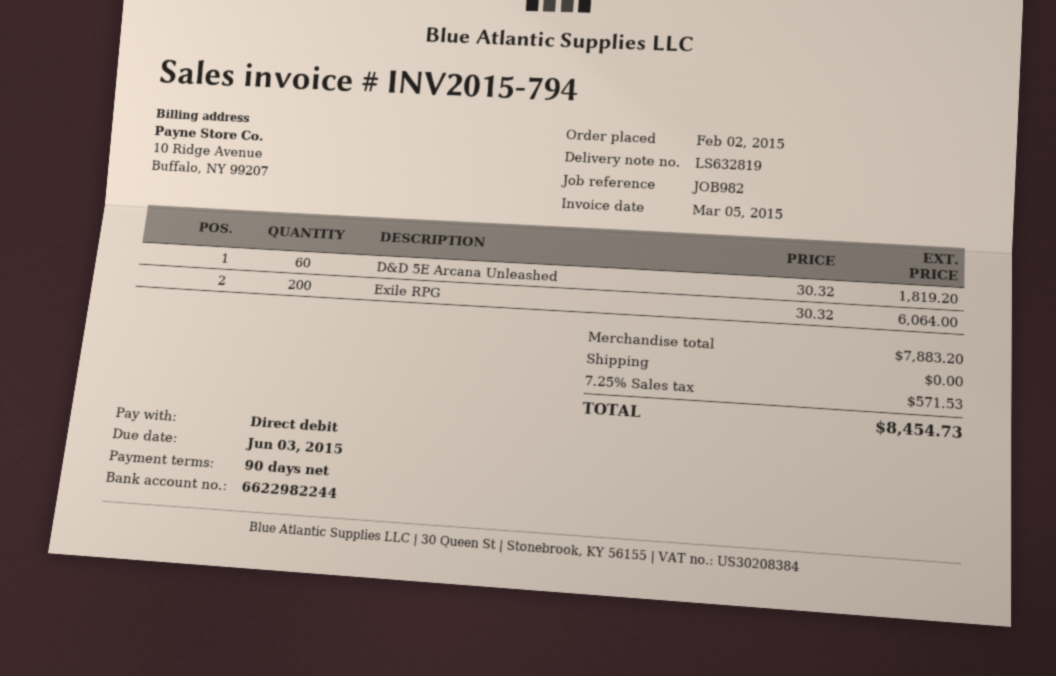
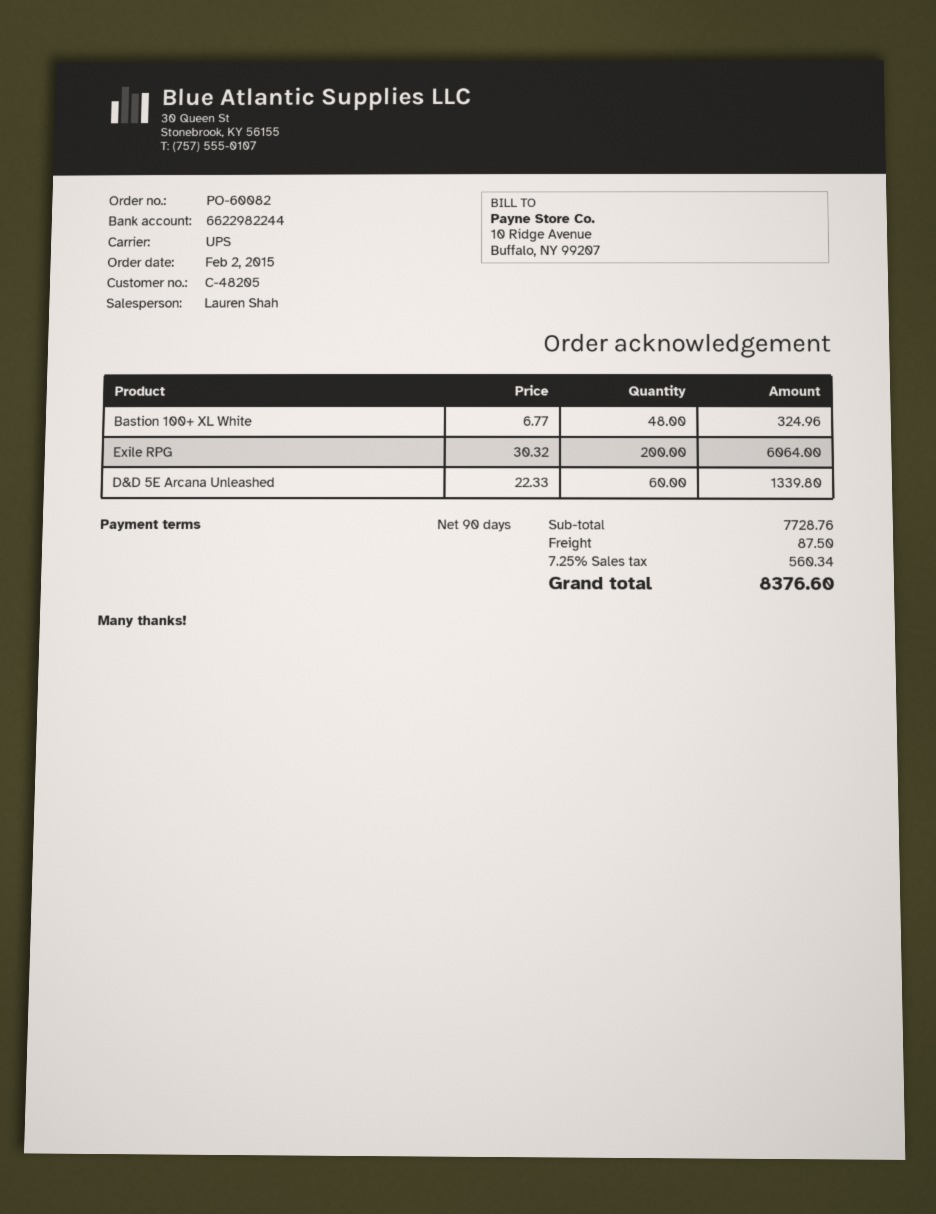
D&D 5E Arcana Unleashed: 60 x 30.32 = 1819.20 -> 60 x 22.33 = 1339.80
Bastion 100+ XL White: none -> 48 x 6.77 = 324.96
subtotal: 7883.20 -> 7728.76
shipping: 0.00 -> 87.50
tax: 7.25% = 571.53 -> 7.25% = 560.34
total: 8454.73 -> 8376.60

